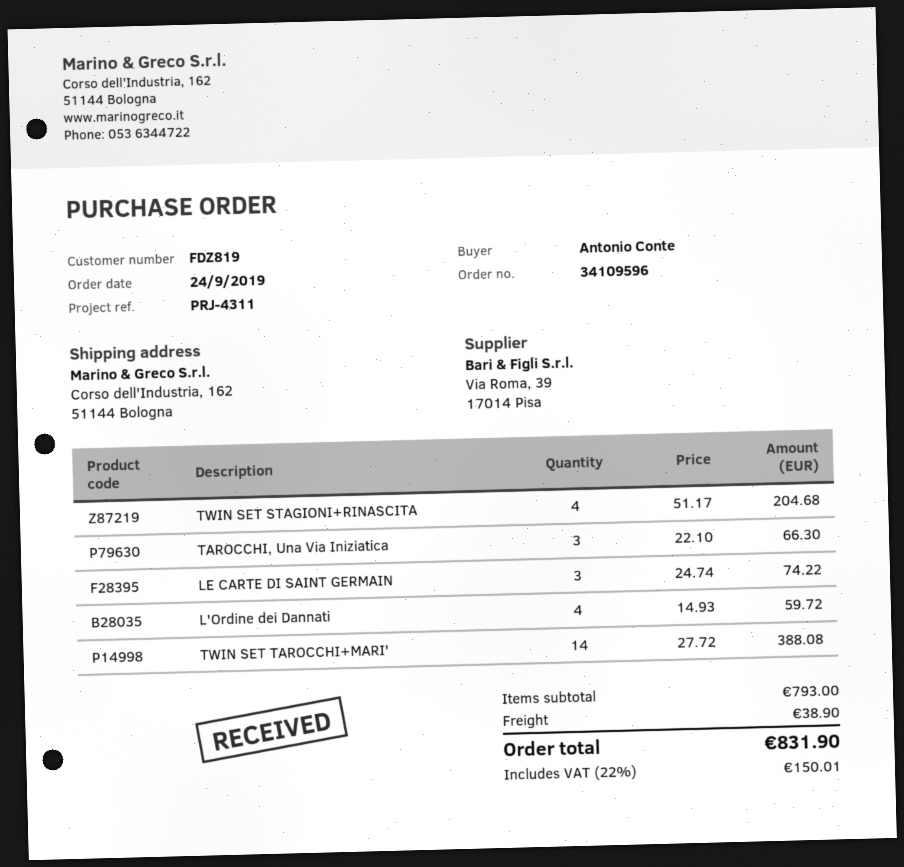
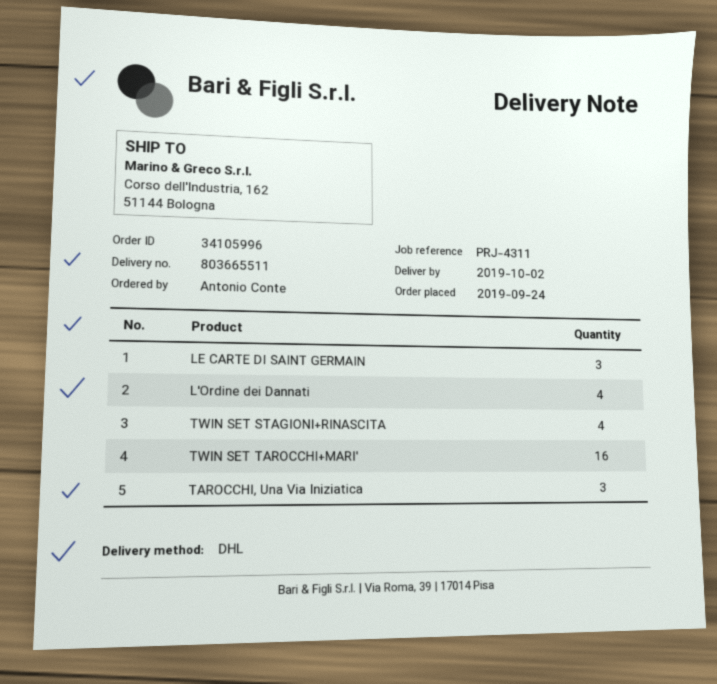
order number: 34109596 -> 34105996
TWIN SET TAROCCHI+MARI': 14 -> 16

